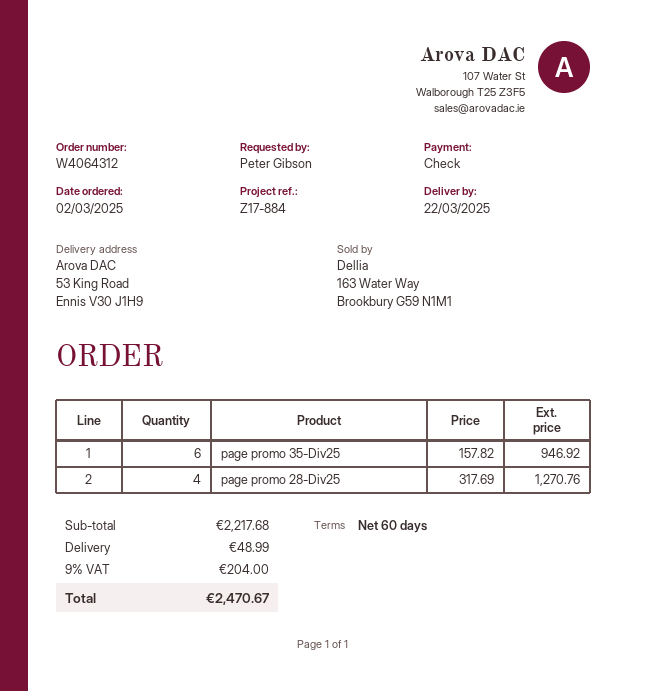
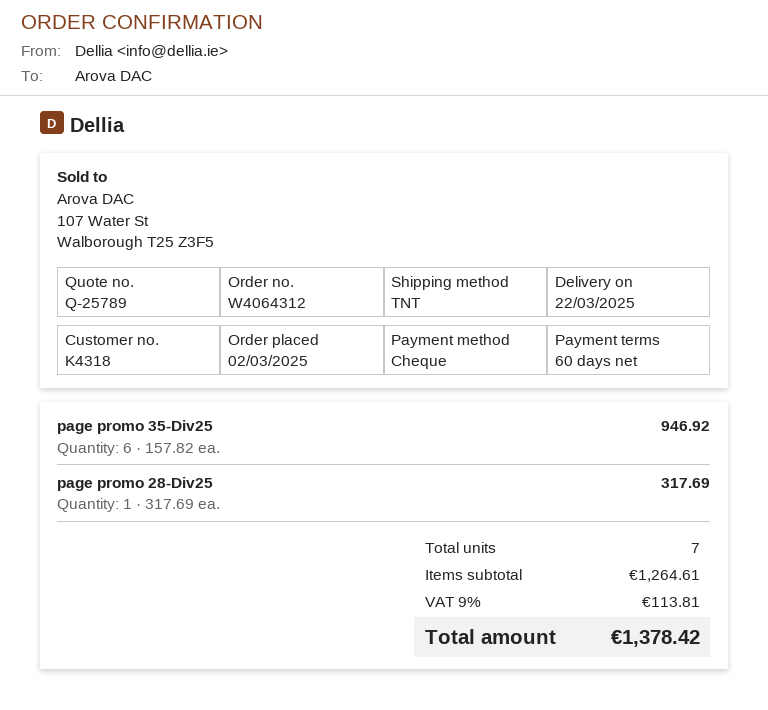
page promo 28-Div25: 4 x 317.69 = 1270.76 -> 1 x 317.69 = 317.69
subtotal: 2217.68 -> 1264.61
shipping: 48.99 -> none
tax: 9% = 204.00 -> 9% = 113.81
total: 2470.67 -> 1378.42

